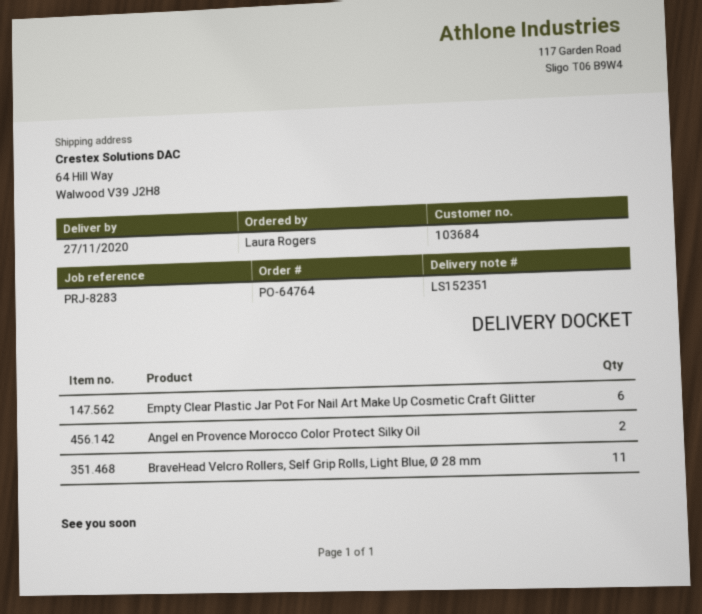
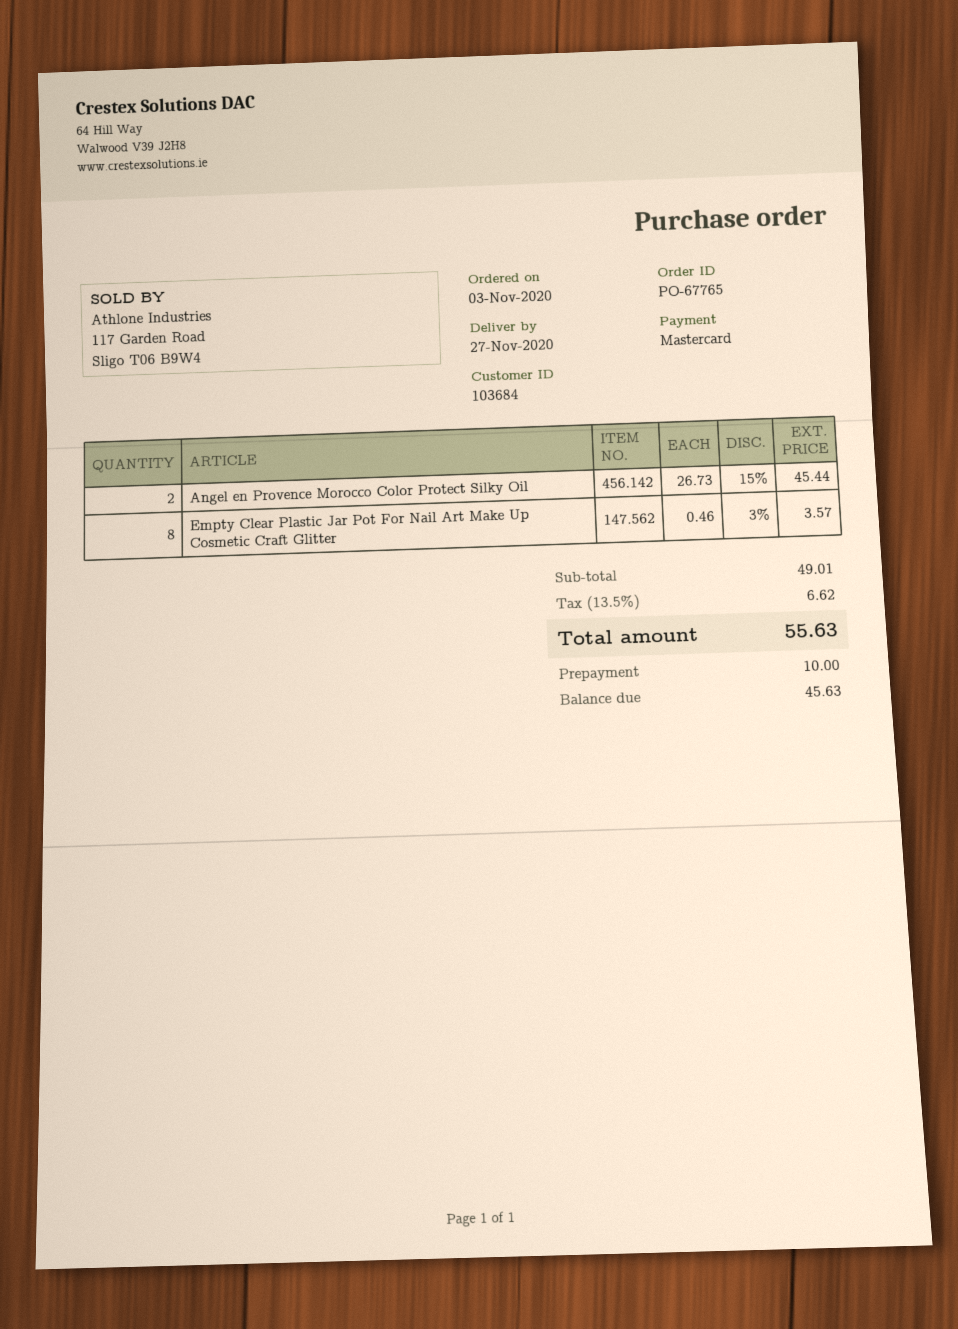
order number: PO-64764 -> PO-67765
Empty Clear Plastic Jar Pot For Nail Art Make Up Cosmetic Craft Glitter: 6 -> 8
BraveHead Velcro Rollers, Self Grip Rolls, Light Blue, Ø 28 mm: 11 -> none

